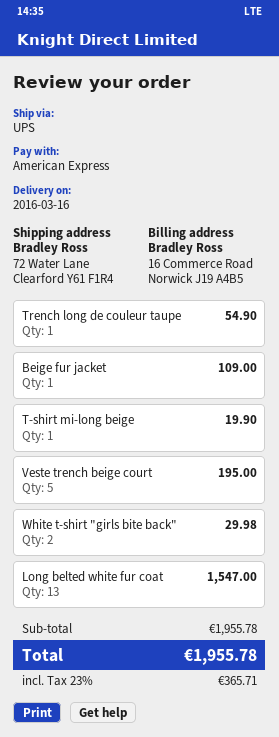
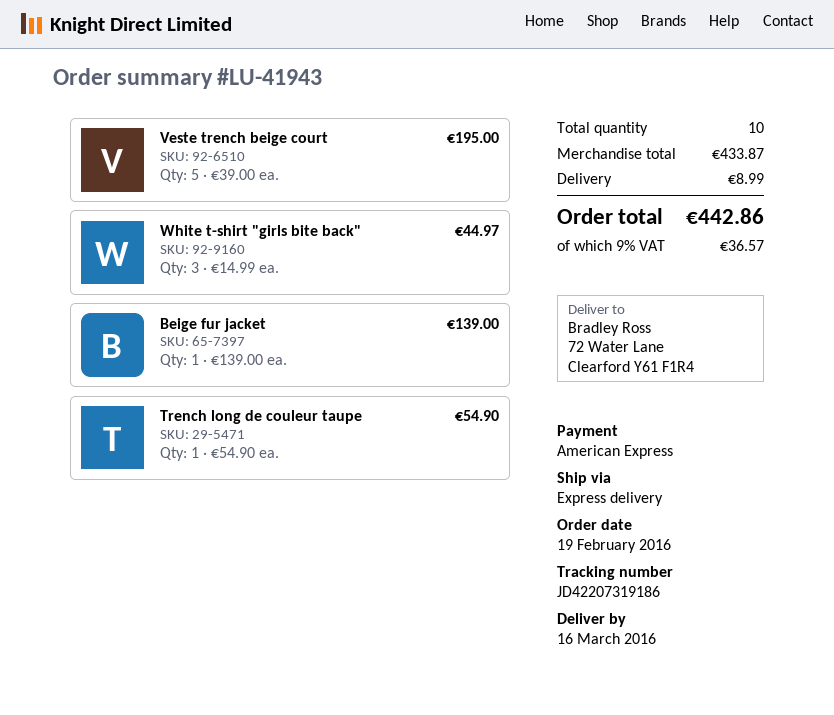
shipping method: UPS -> express
Beige fur jacket: 1 for 109.00 -> 1 for 139.00
T-shirt mi-long beige: 1 for 19.90 -> none
White t-shirt "girls bite back": 2 for 29.98 -> 3 for 44.97
Long belted white fur coat: 13 for 1547.00 -> none
subtotal: 1955.78 -> 433.87
shipping: none -> 8.99
tax: 23% = 365.71 -> 9% = 36.57
total: 1955.78 -> 442.86

